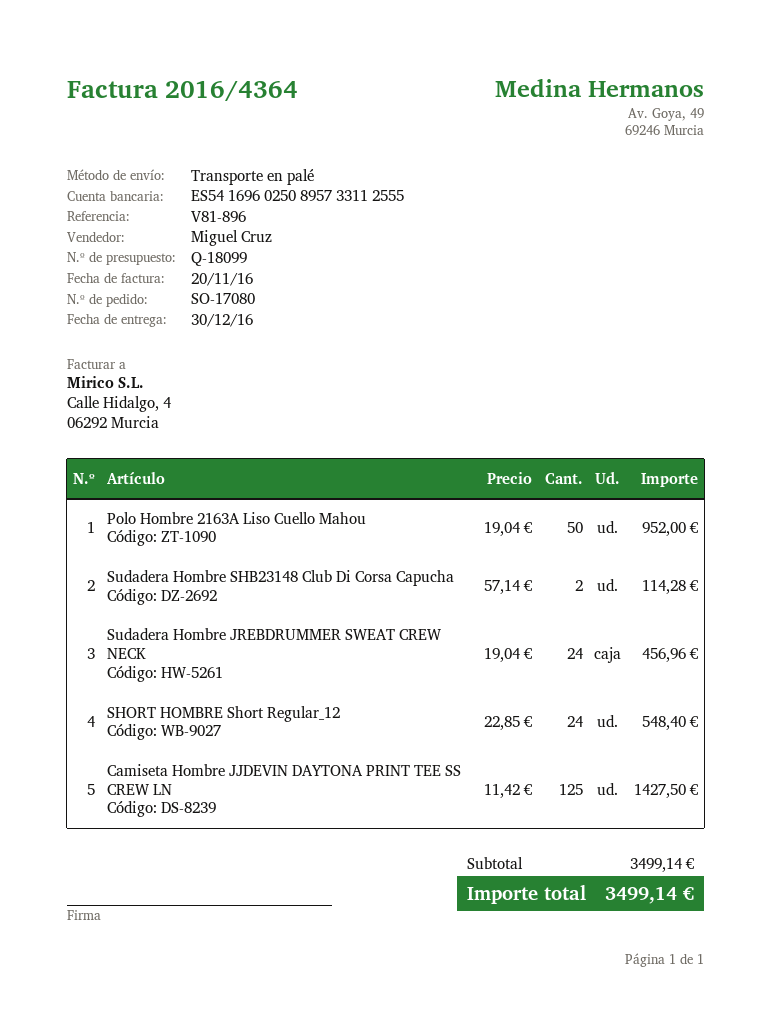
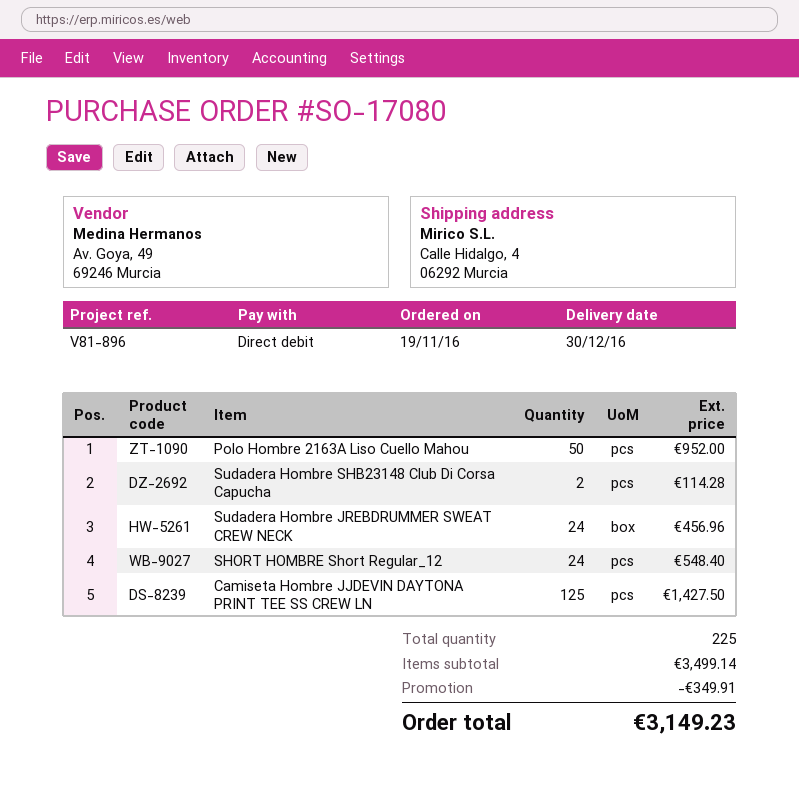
discount: none -> 349.91
total: 3499.14 -> 3149.23

